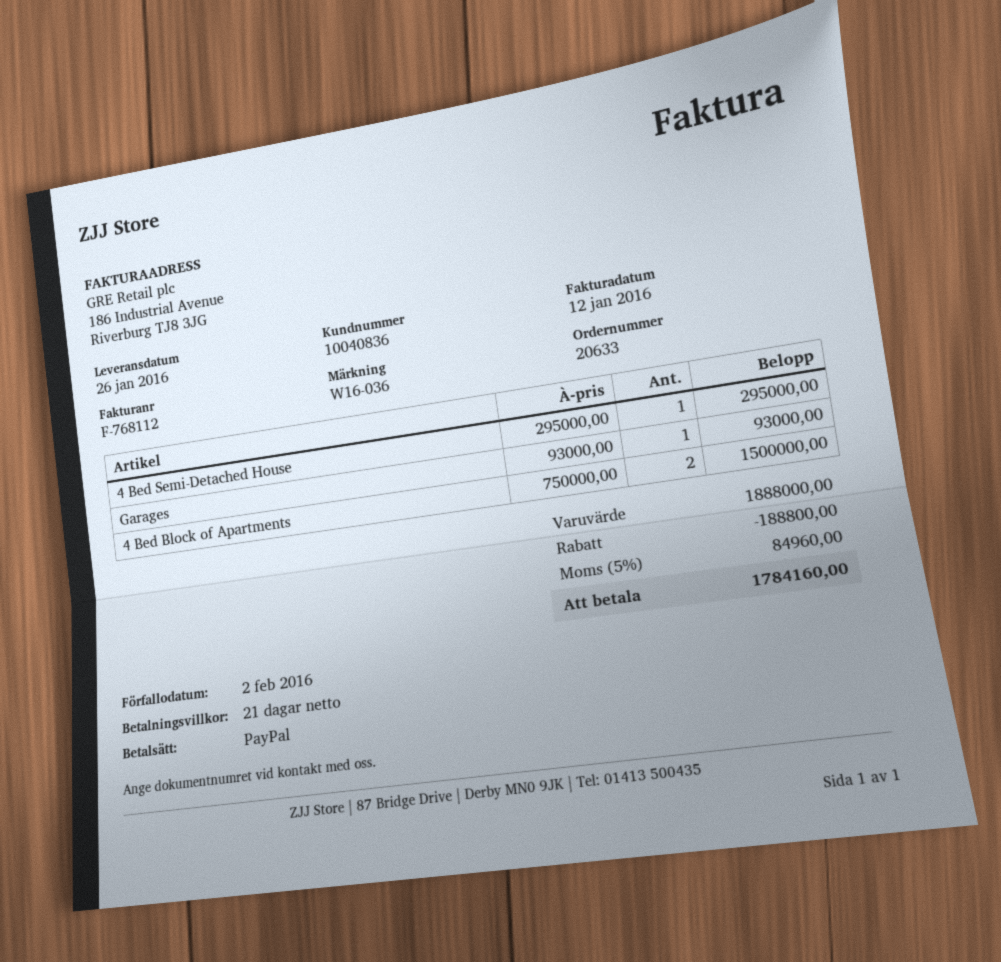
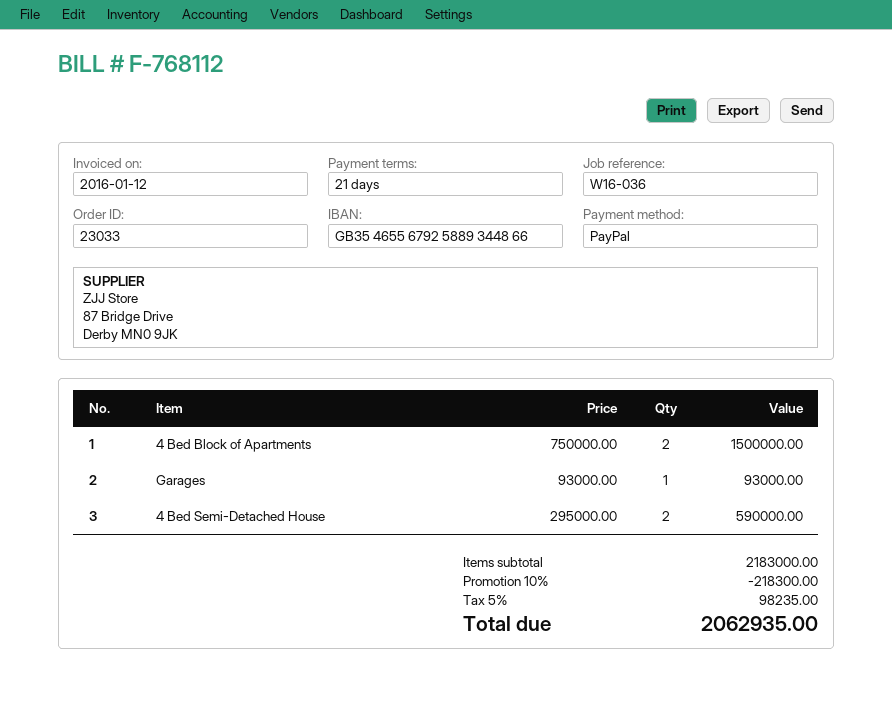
order number: 20633 -> 23033
4 Bed Semi-Detached House: 1 x 295000.00 = 295000.00 -> 2 x 295000.00 = 590000.00
subtotal: 1888000.00 -> 2183000.00
discount: 188800.00 -> 218300.00
tax: 5% = 84960.00 -> 5% = 98235.00
total: 1784160.00 -> 2062935.00

